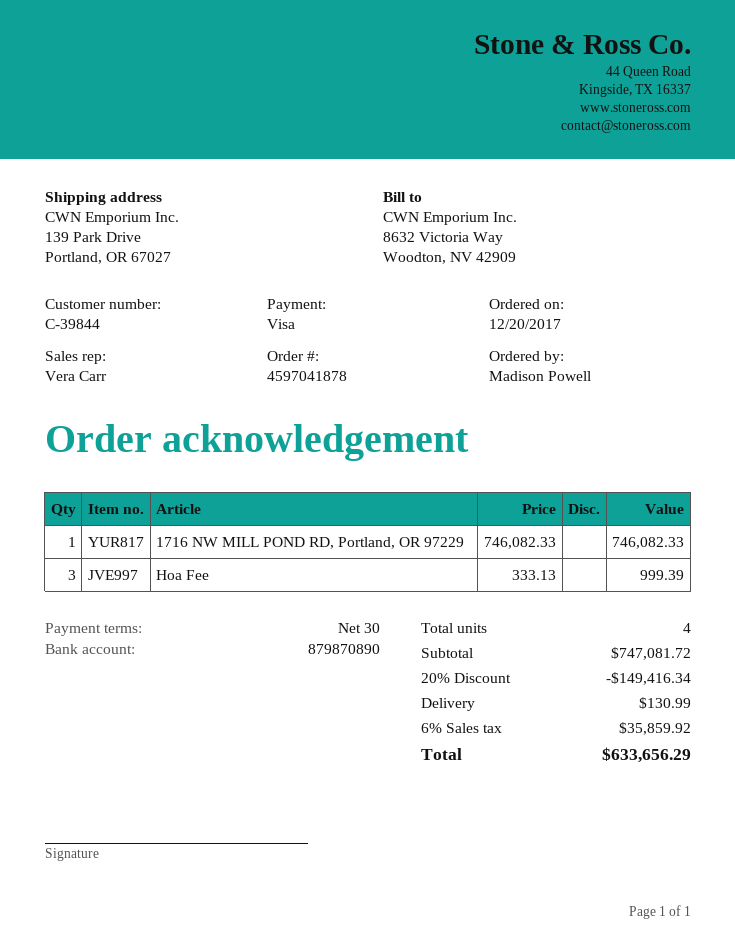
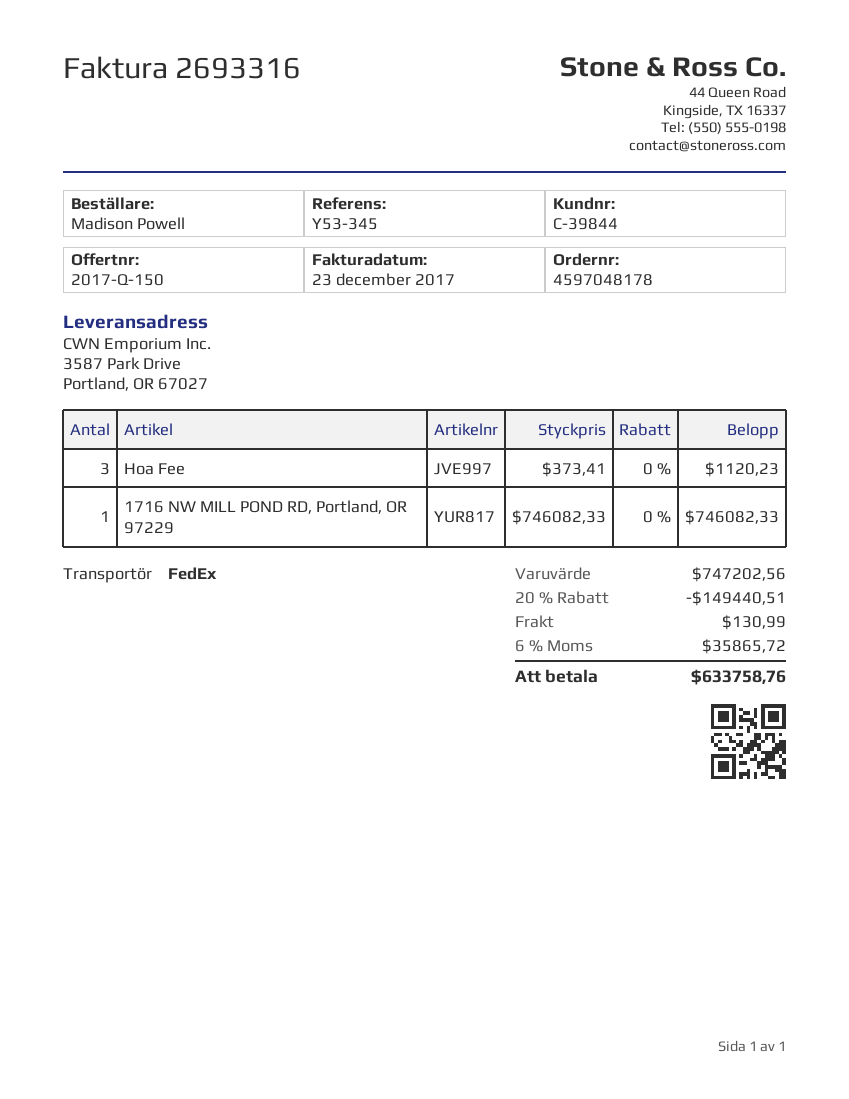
order number: 4597041878 -> 4597048178
ship to: 139 Park Drive, Portland, OR 67027 -> 3587 Park Drive, Portland, OR 67027
Hoa Fee: 3 x 333.13 = 999.39 -> 3 x 373.41 = 1120.23
subtotal: 747081.72 -> 747202.56
discount: 20% = 149416.34 -> 20% = 149440.51
tax: 6% = 35859.92 -> 6% = 35865.72
total: 633656.29 -> 633758.76

